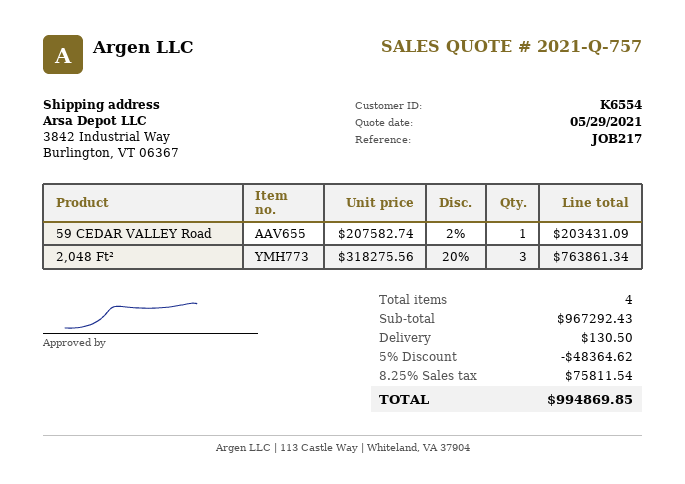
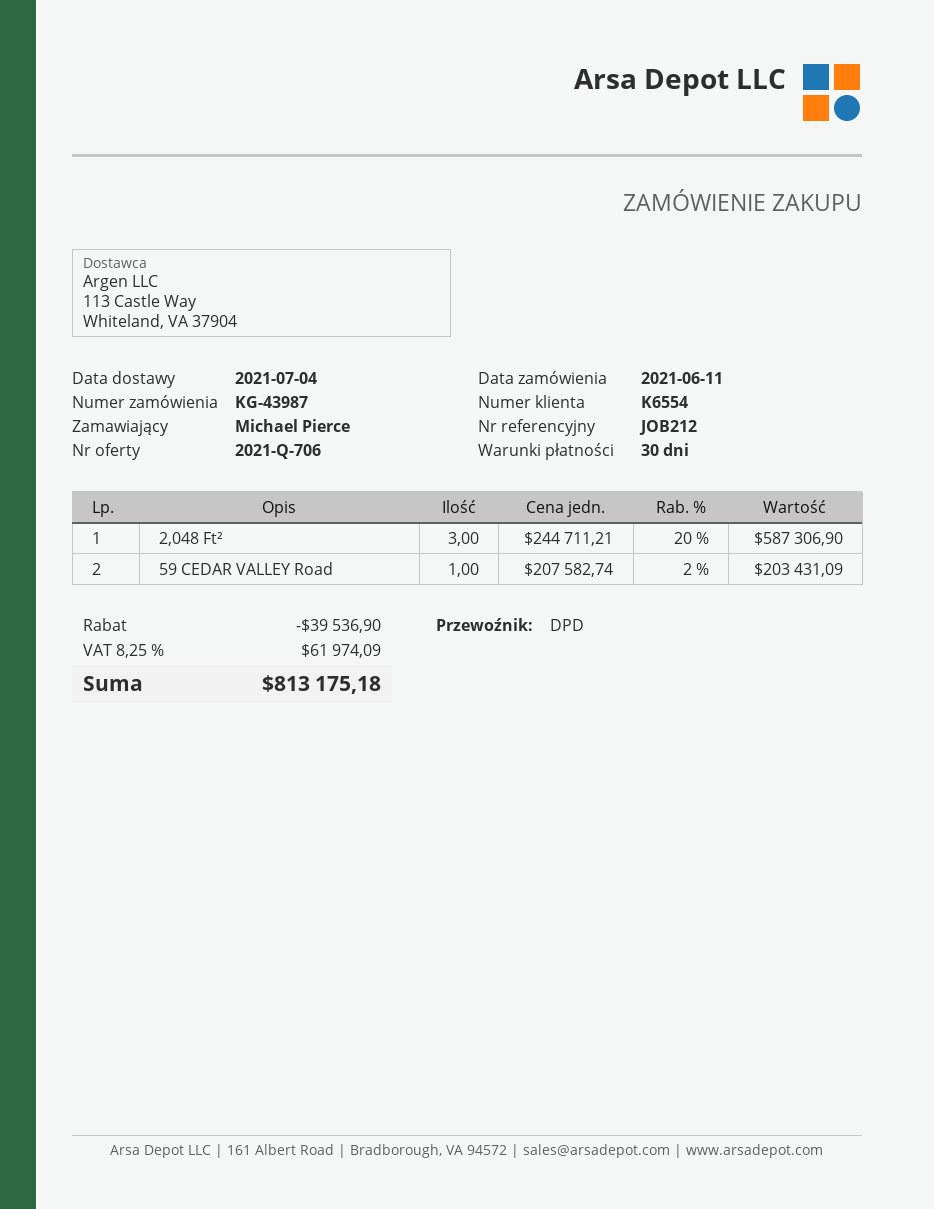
quote number: 2021-Q-757 -> 2021-Q-706
reference: JOB217 -> JOB212
2,048 Ft²: 3 x 318275.56 - 20% = 763861.34 -> 3 x 244711.21 - 20% = 587306.90
discount: 48364.62 -> 39536.90
shipping: 130.50 -> none
tax: 8.25% = 75811.54 -> 8.25% = 61974.09
total: 994869.85 -> 813175.18

